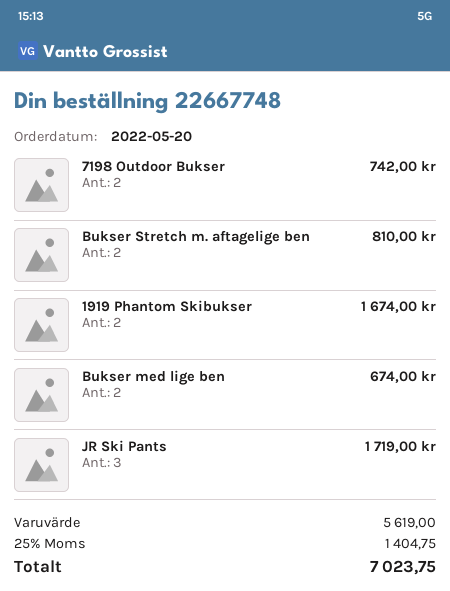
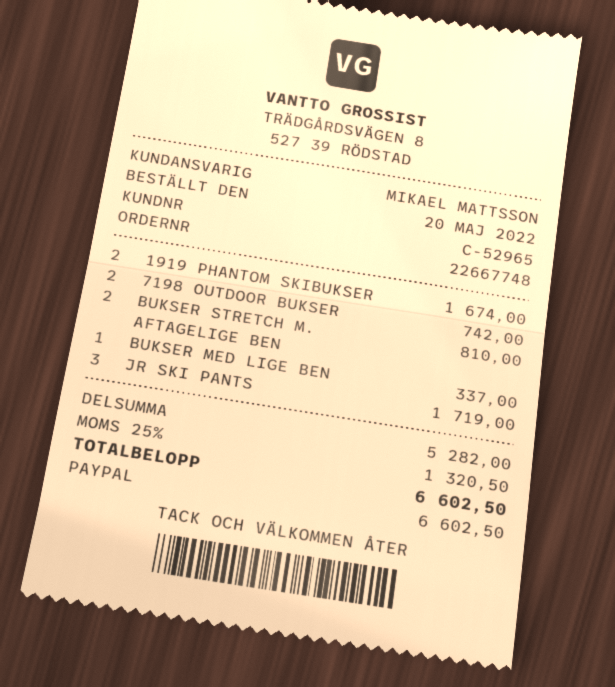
Bukser med lige ben: 2 for 674.00 -> 1 for 337.00
subtotal: 5619.00 -> 5282.00
tax: 25% = 1404.75 -> 25% = 1320.50
total: 7023.75 -> 6602.50

